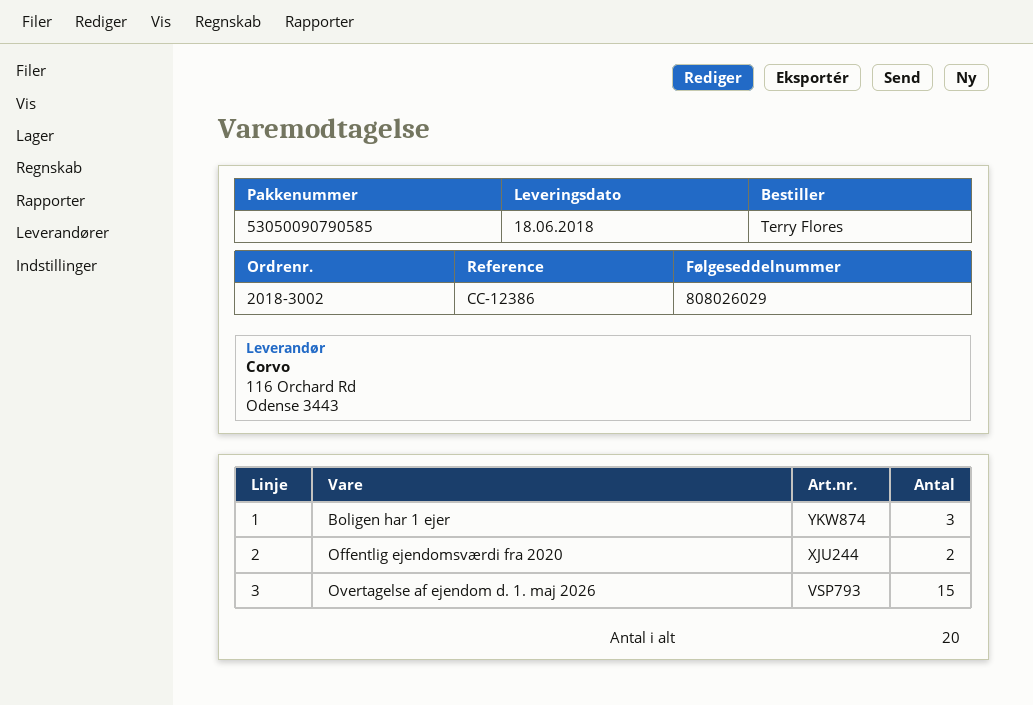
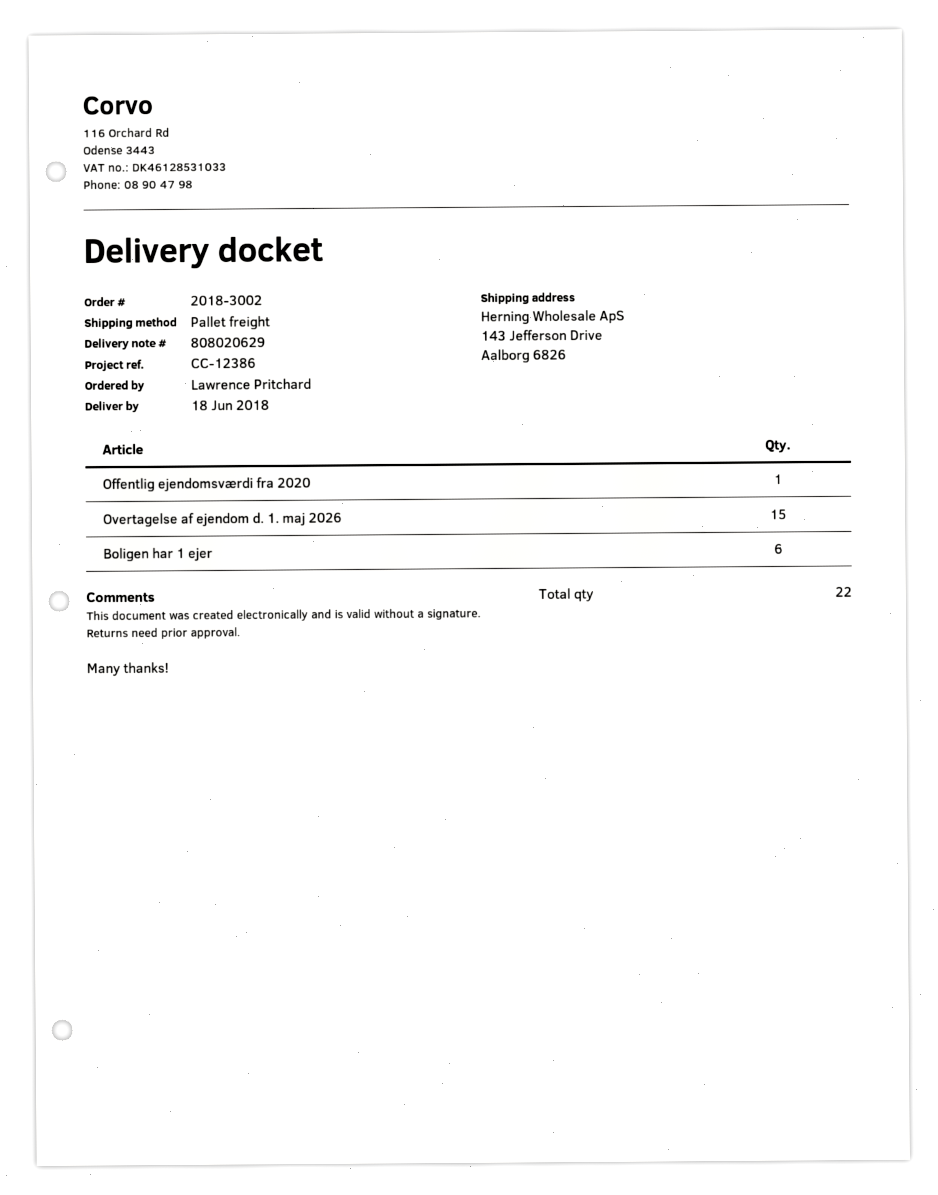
delivery note number: 808026029 -> 808020629
ordered by: Terry Flores -> Lawrence Pritchard
Boligen har 1 ejer: 3 -> 6
Offentlig ejendomsværdi fra 2020: 2 -> 1
total quantity: 20 -> 22

